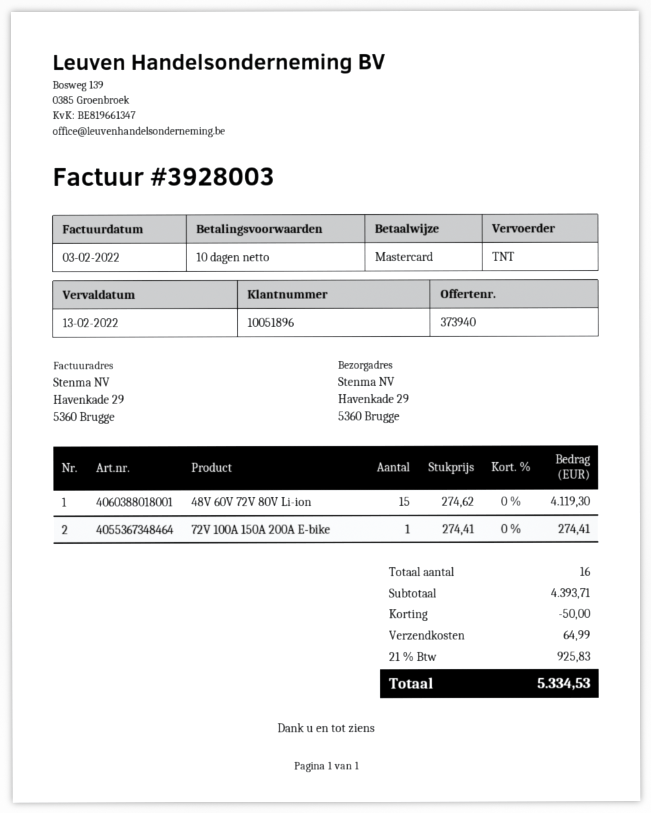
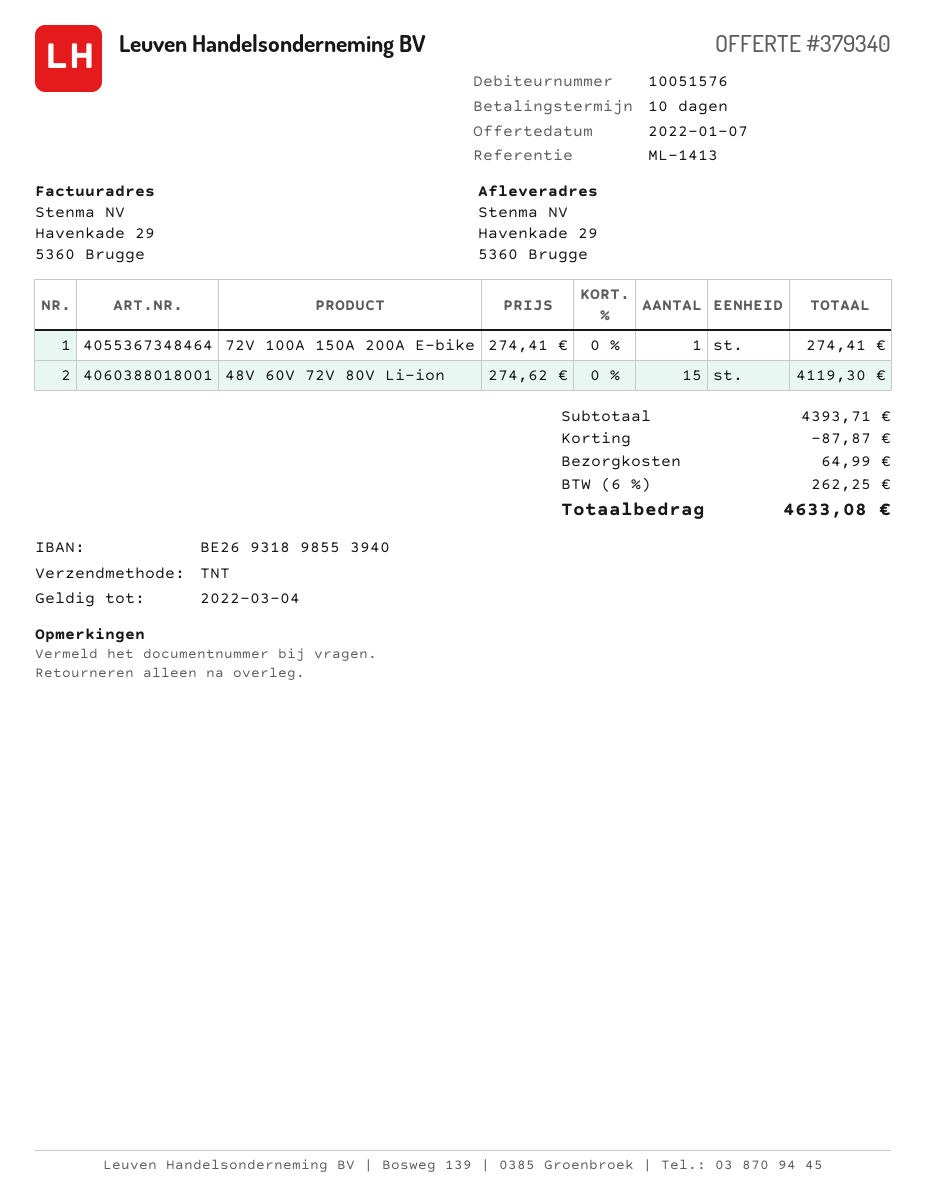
quote number: 373940 -> 379340
customer number: 10051896 -> 10051576
discount: 50.00 -> 87.87
tax: 21% = 925.83 -> 6% = 262.25
total: 5334.53 -> 4633.08

